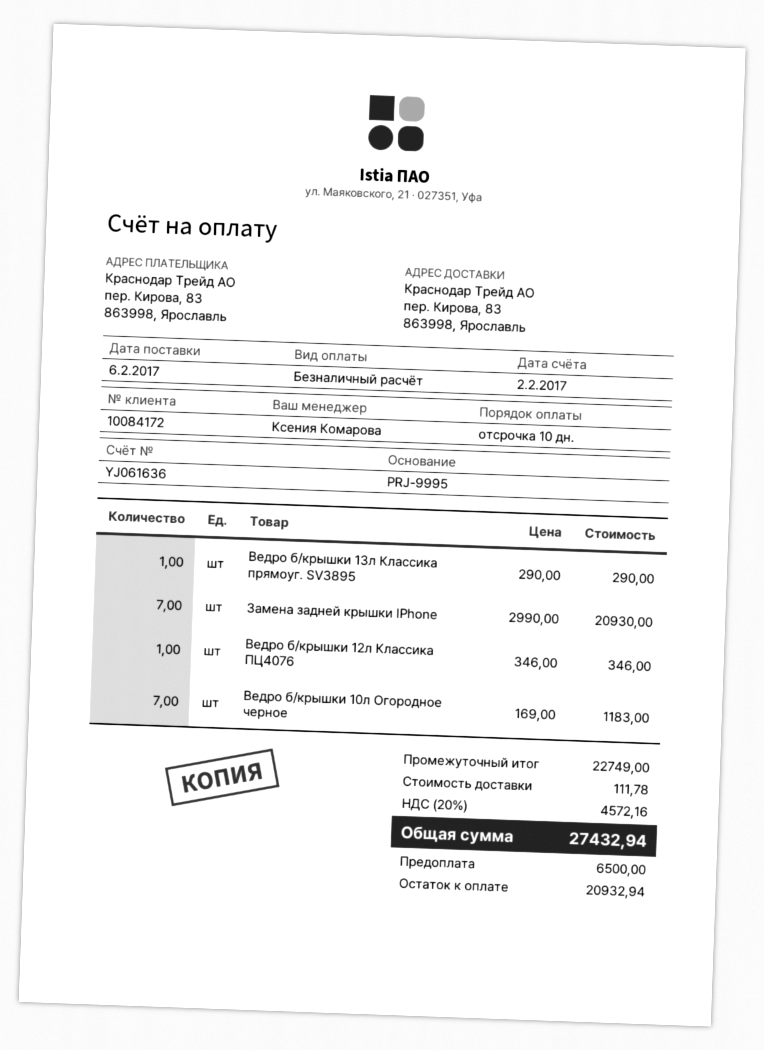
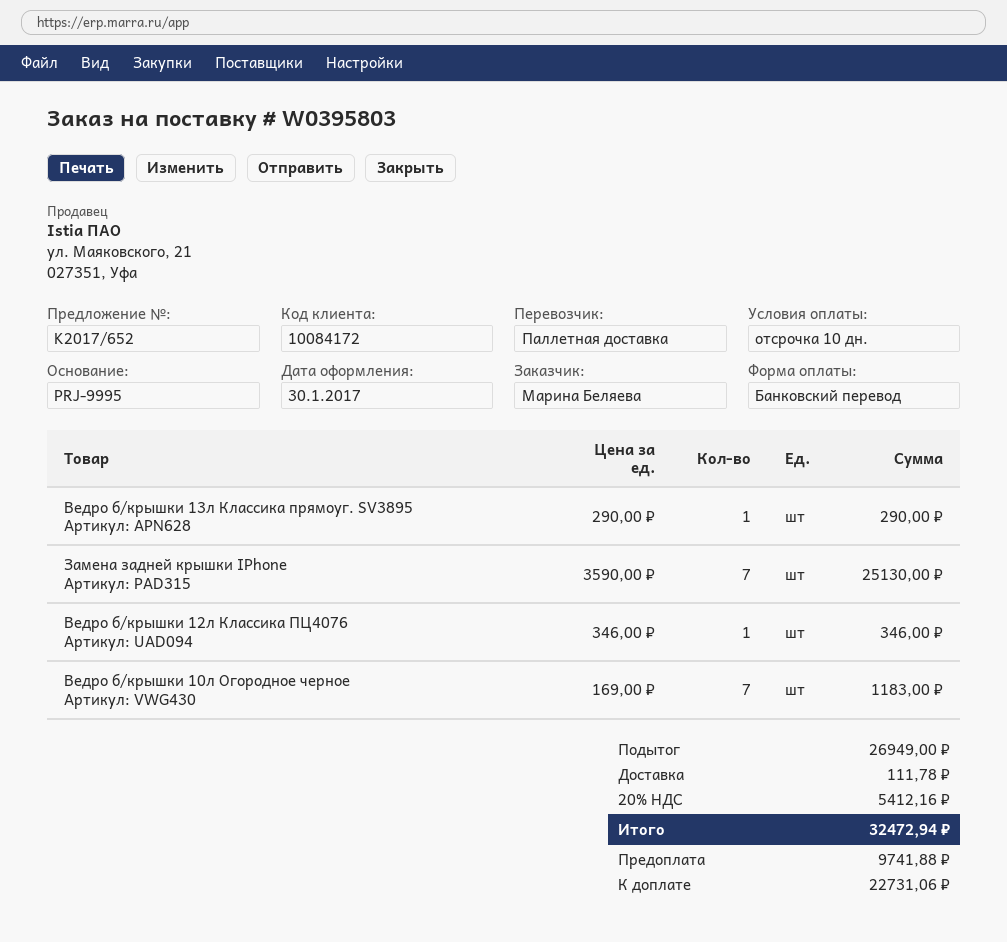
Замена задней крышки IPhone: 7 x 2990.00 = 20930.00 -> 7 x 3590.00 = 25130.00
subtotal: 22749.00 -> 26949.00
tax: 20% = 4572.16 -> 20% = 5412.16
total: 27432.94 -> 32472.94
deposit: 6500.00 -> 9741.88
balance: 20932.94 -> 22731.06

